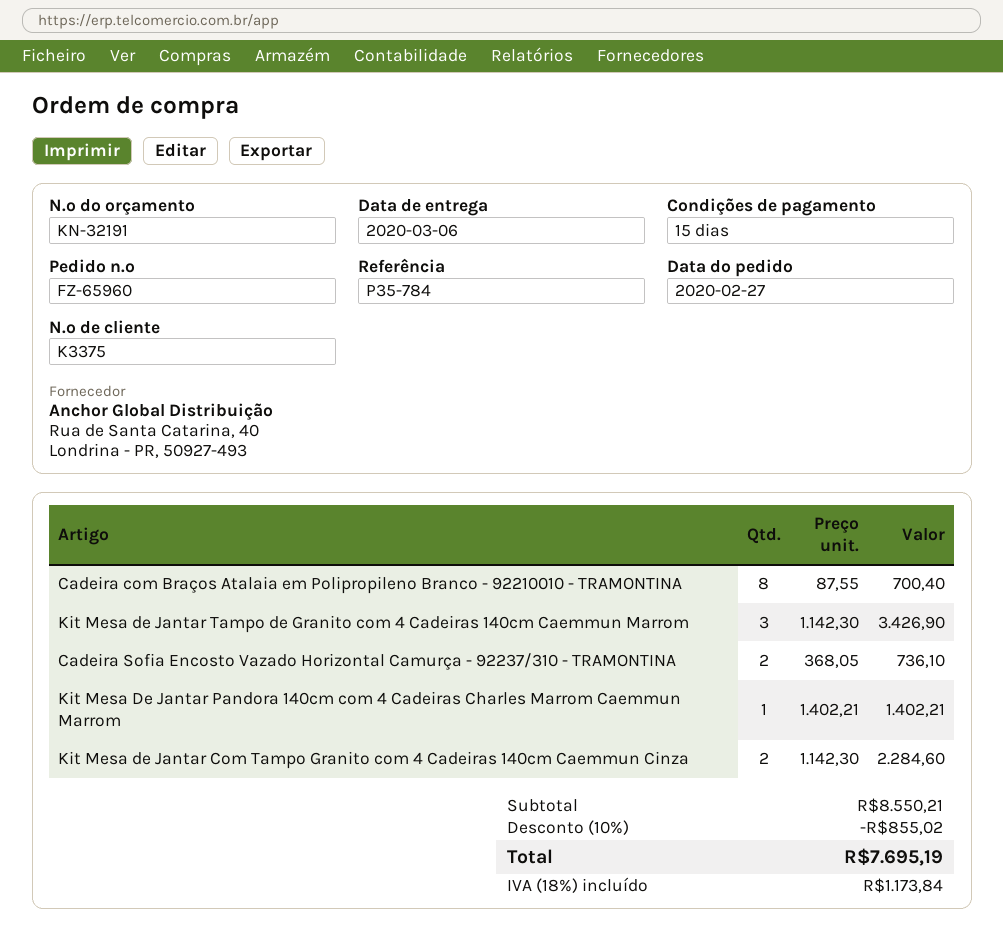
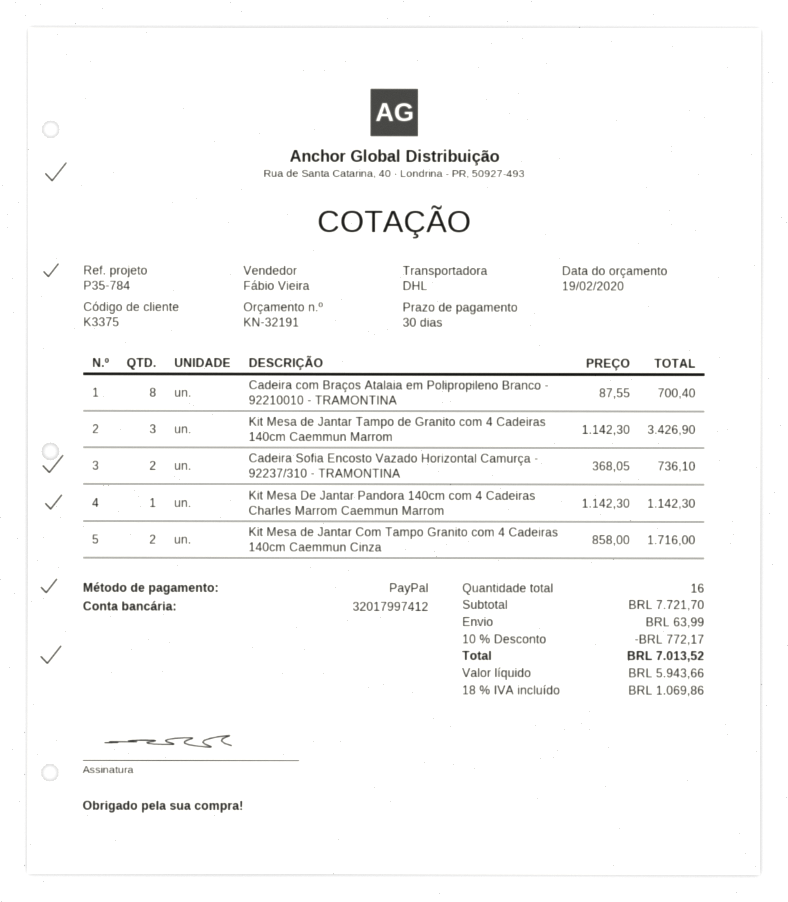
payment terms: 15 days -> 30 days
Kit Mesa De Jantar Pandora 140cm com 4 Cadeiras Charles Marrom Caemmun Marrom: 1 x 1402.21 = 1402.21 -> 1 x 1142.30 = 1142.30
Kit Mesa de Jantar Com Tampo Granito com 4 Cadeiras 140cm Caemmun Cinza: 2 x 1142.30 = 2284.60 -> 2 x 858.00 = 1716.00
subtotal: 8550.21 -> 7721.70
discount: 10% = 855.02 -> 10% = 772.17
shipping: none -> 63.99
tax: 18% = 1173.84 -> 18% = 1069.86
total: 7695.19 -> 7013.52

